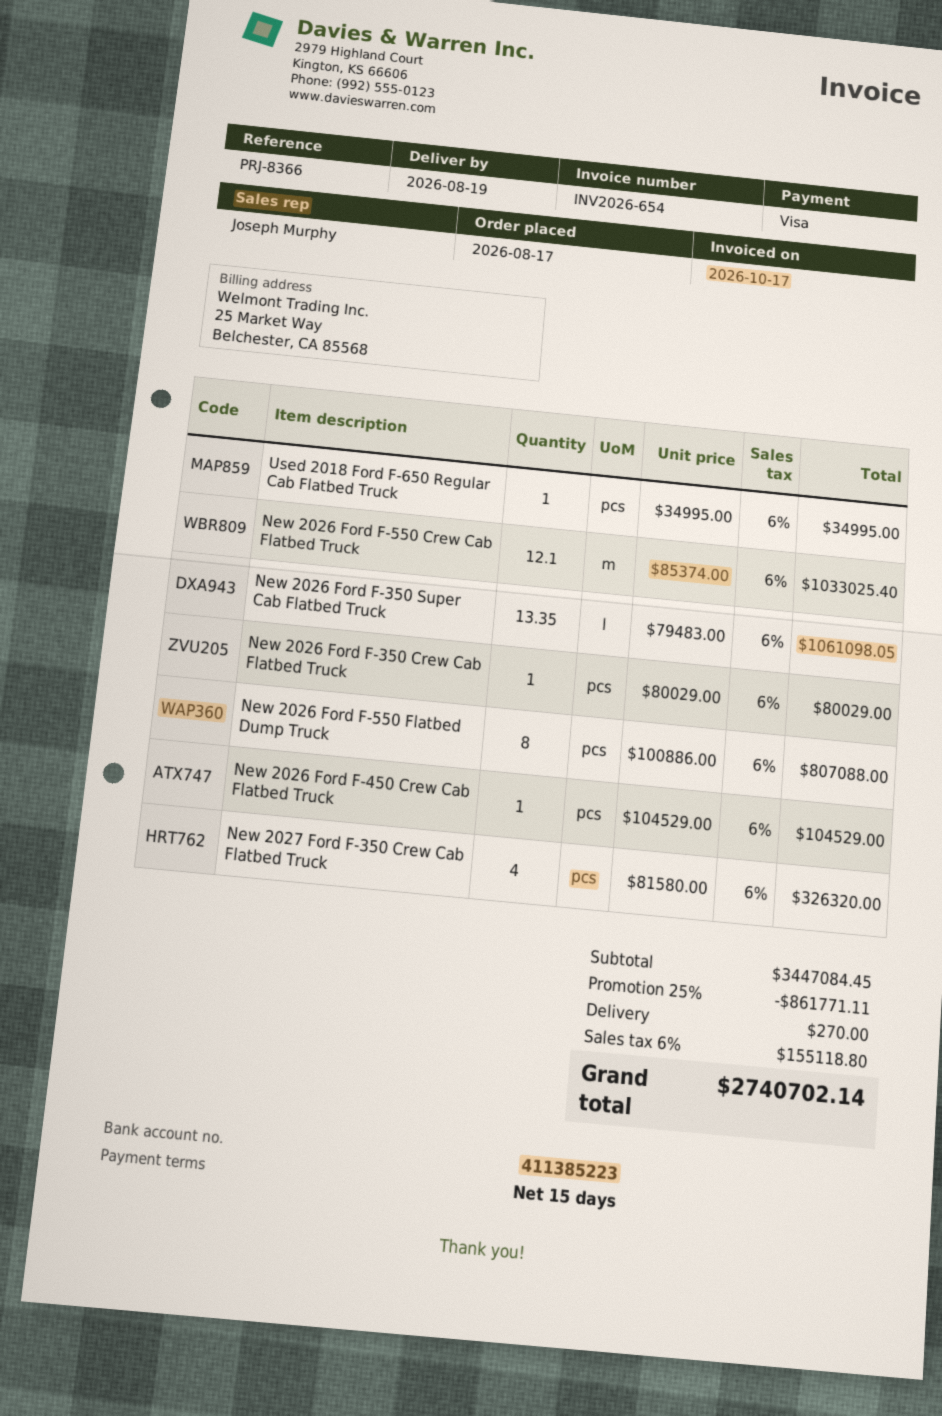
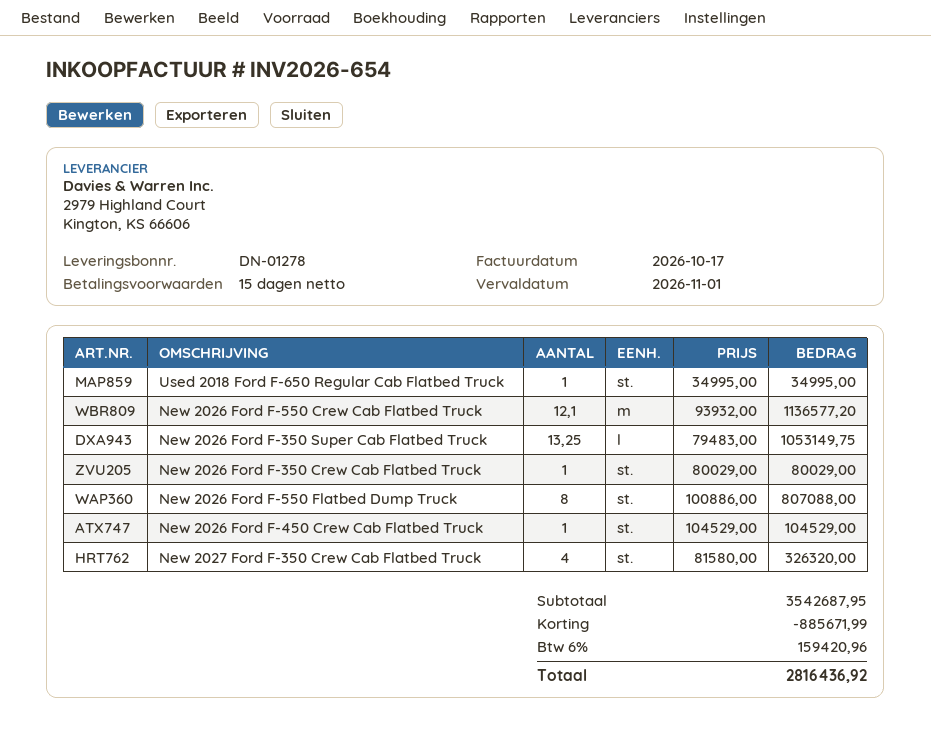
New 2026 Ford F-550 Crew Cab Flatbed Truck: 12.1 x 85374.00 = 1033025.40 -> 12.1 x 93932.00 = 1136577.20
New 2026 Ford F-350 Super Cab Flatbed Truck: 13.35 x 79483.00 = 1061098.05 -> 13.25 x 79483.00 = 1053149.75
subtotal: 3447084.45 -> 3542687.95
discount: 861771.11 -> 885671.99
shipping: 270.00 -> none
tax: 6% = 155118.80 -> 6% = 159420.96
total: 2740702.14 -> 2816436.92

